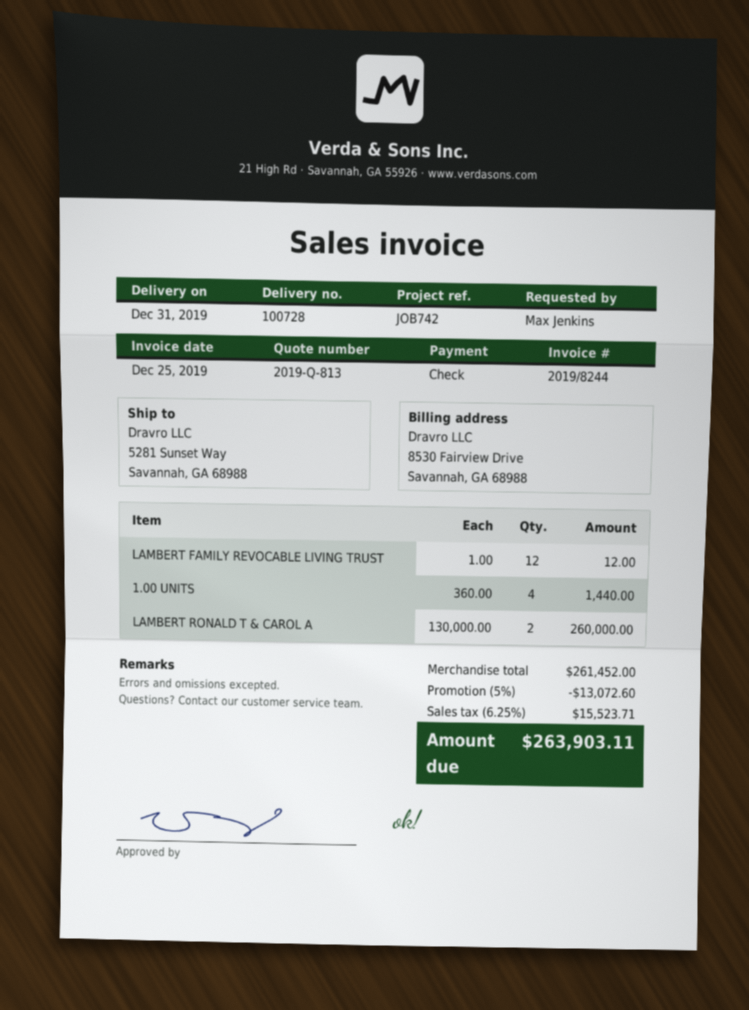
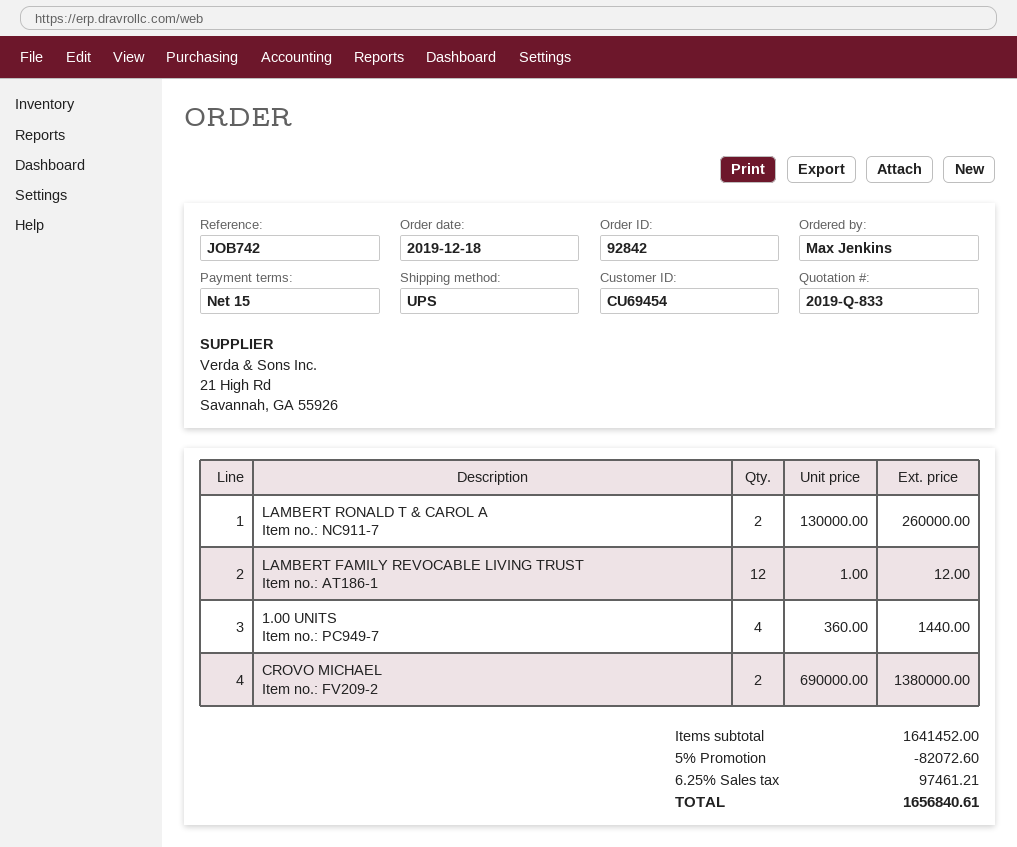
quote number: 2019-Q-813 -> 2019-Q-833
CROVO MICHAEL: none -> 2 x 690000.00 = 1380000.00
subtotal: 261452.00 -> 1641452.00
discount: 5% = 13072.60 -> 5% = 82072.60
tax: 6.25% = 15523.71 -> 6.25% = 97461.21
total: 263903.11 -> 1656840.61

